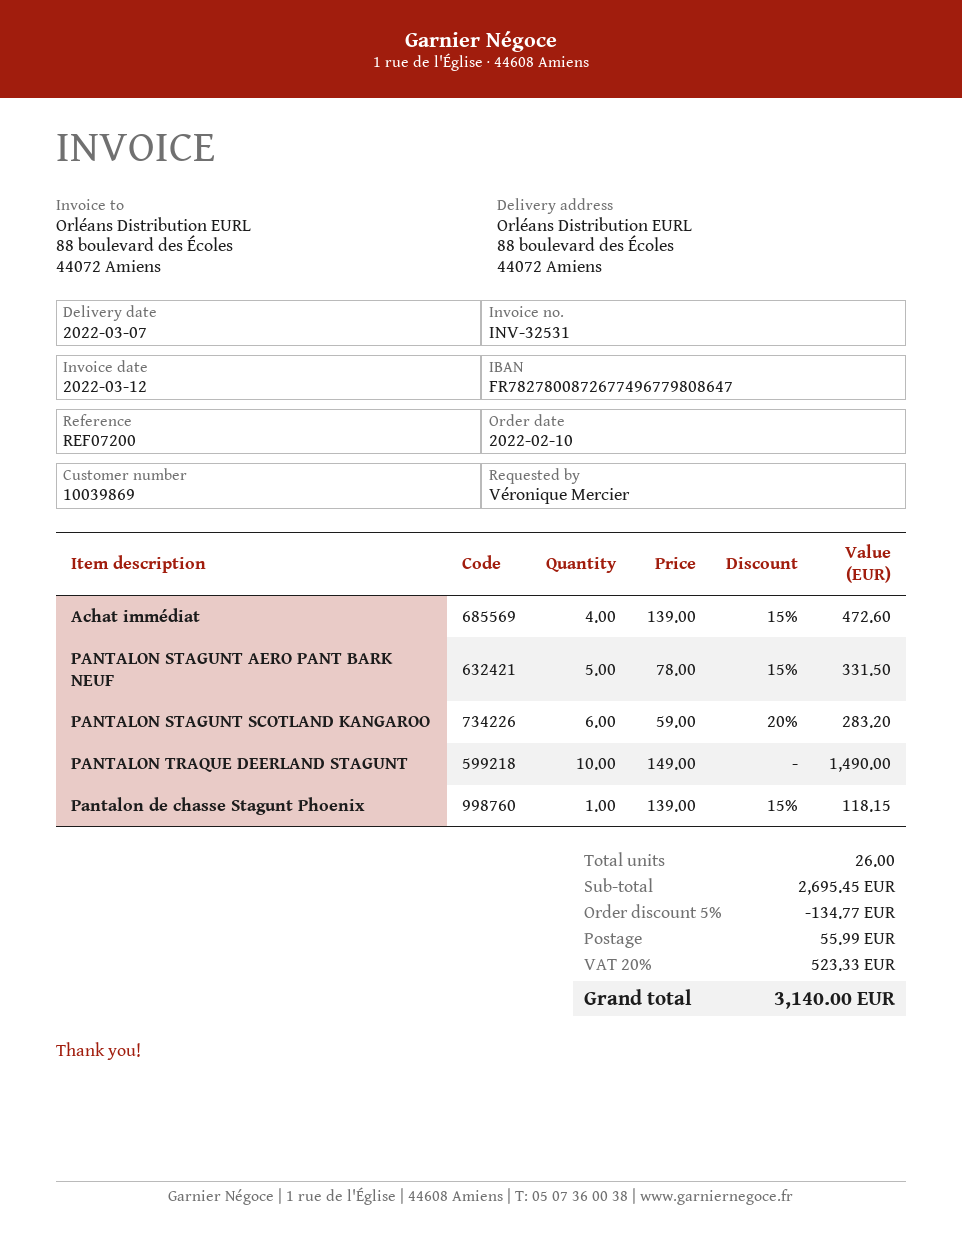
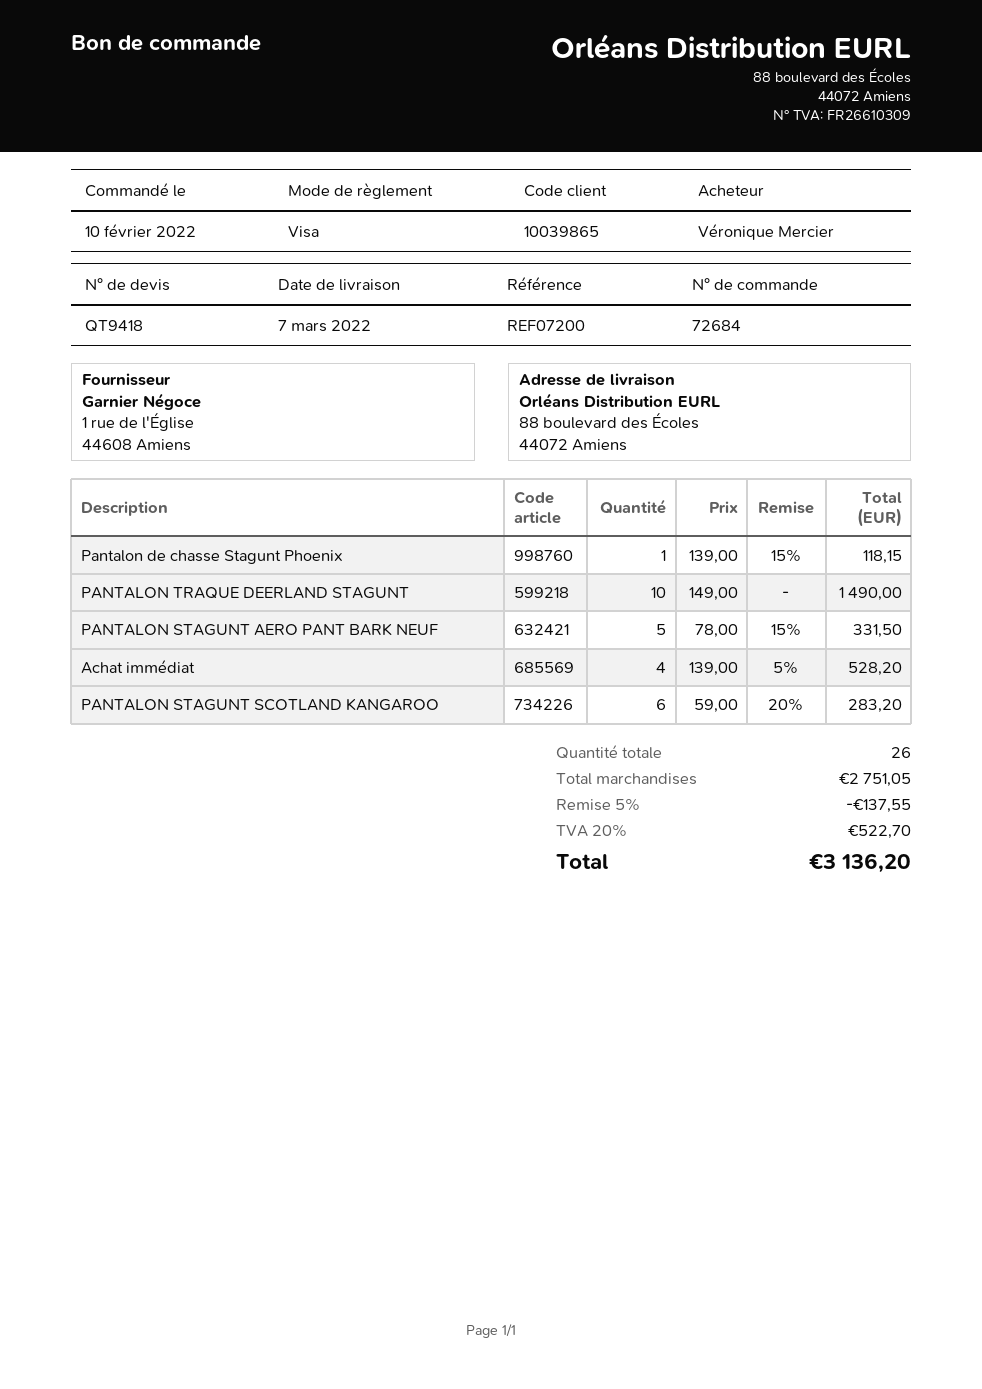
customer number: 10039869 -> 10039865
Achat immédiat: 4 x 139.00 - 15% = 472.60 -> 4 x 139.00 - 5% = 528.20
subtotal: 2695.45 -> 2751.05
discount: 5% = 134.77 -> 5% = 137.55
shipping: 55.99 -> none
tax: 20% = 523.33 -> 20% = 522.70
total: 3140.00 -> 3136.20

